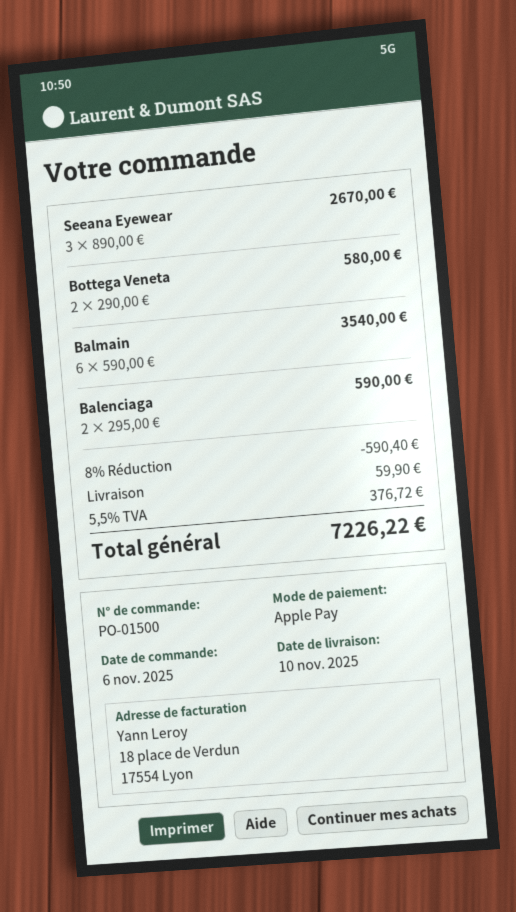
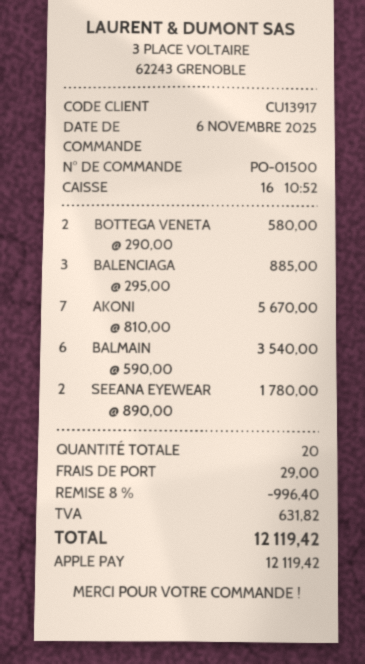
Seeana Eyewear: 3 x 890.00 = 2670.00 -> 2 x 890.00 = 1780.00
Balenciaga: 2 x 295.00 = 590.00 -> 3 x 295.00 = 885.00
AKONI: none -> 7 x 810.00 = 5670.00
discount: 8% = 590.40 -> 8% = 996.40
shipping: 59.90 -> 29.00
tax: 376.72 -> 631.82
total: 7226.22 -> 12119.42

